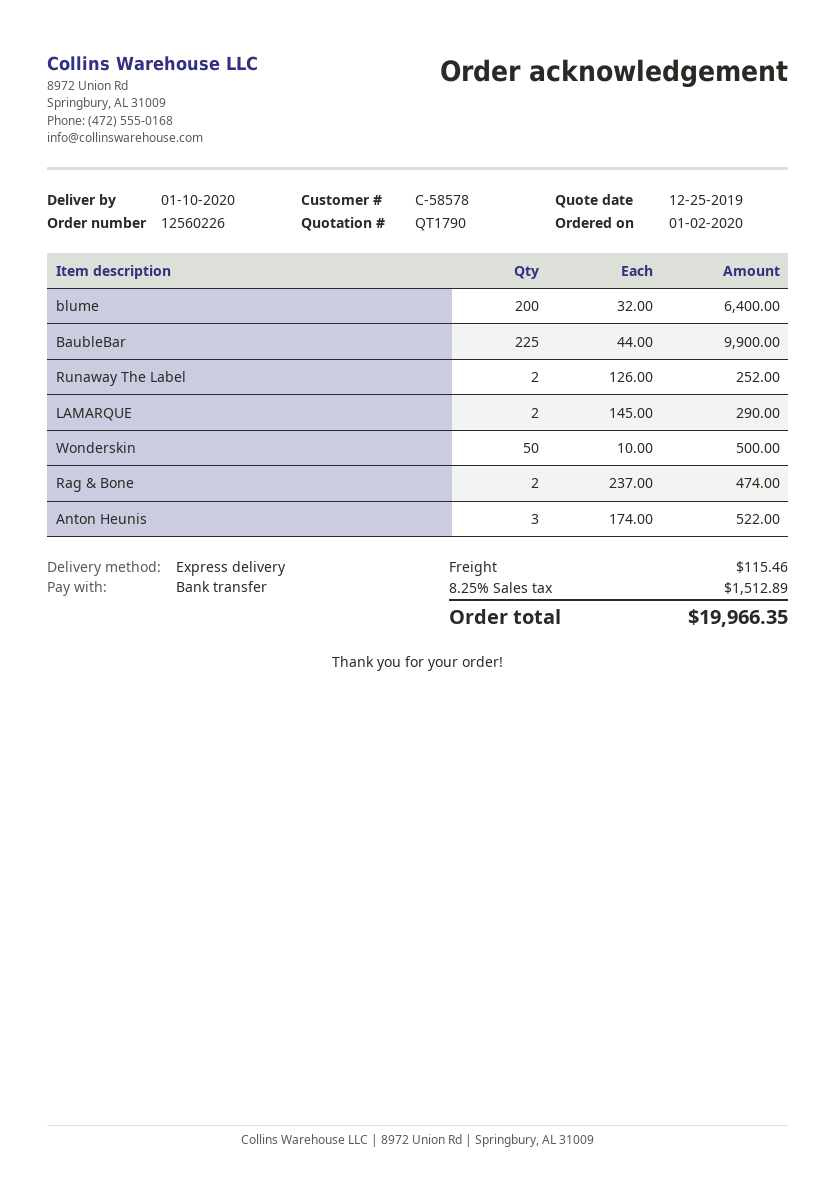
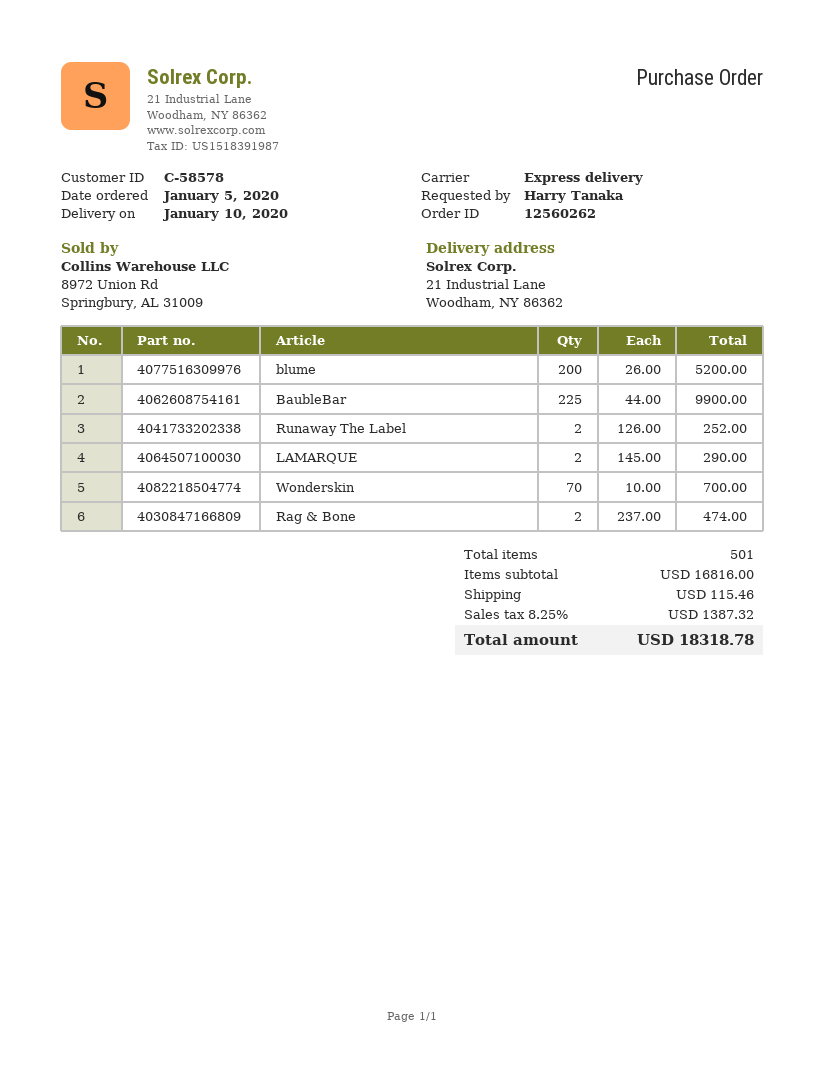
order number: 12560226 -> 12560262
order date: 2020-01-02 -> 2020-01-05
blume: 200 x 32.00 = 6400.00 -> 200 x 26.00 = 5200.00
Wonderskin: 50 x 10.00 = 500.00 -> 70 x 10.00 = 700.00
Anton Heunis: 3 x 174.00 = 522.00 -> none
tax: 8.25% = 1512.89 -> 8.25% = 1387.32
total: 19966.35 -> 18318.78

